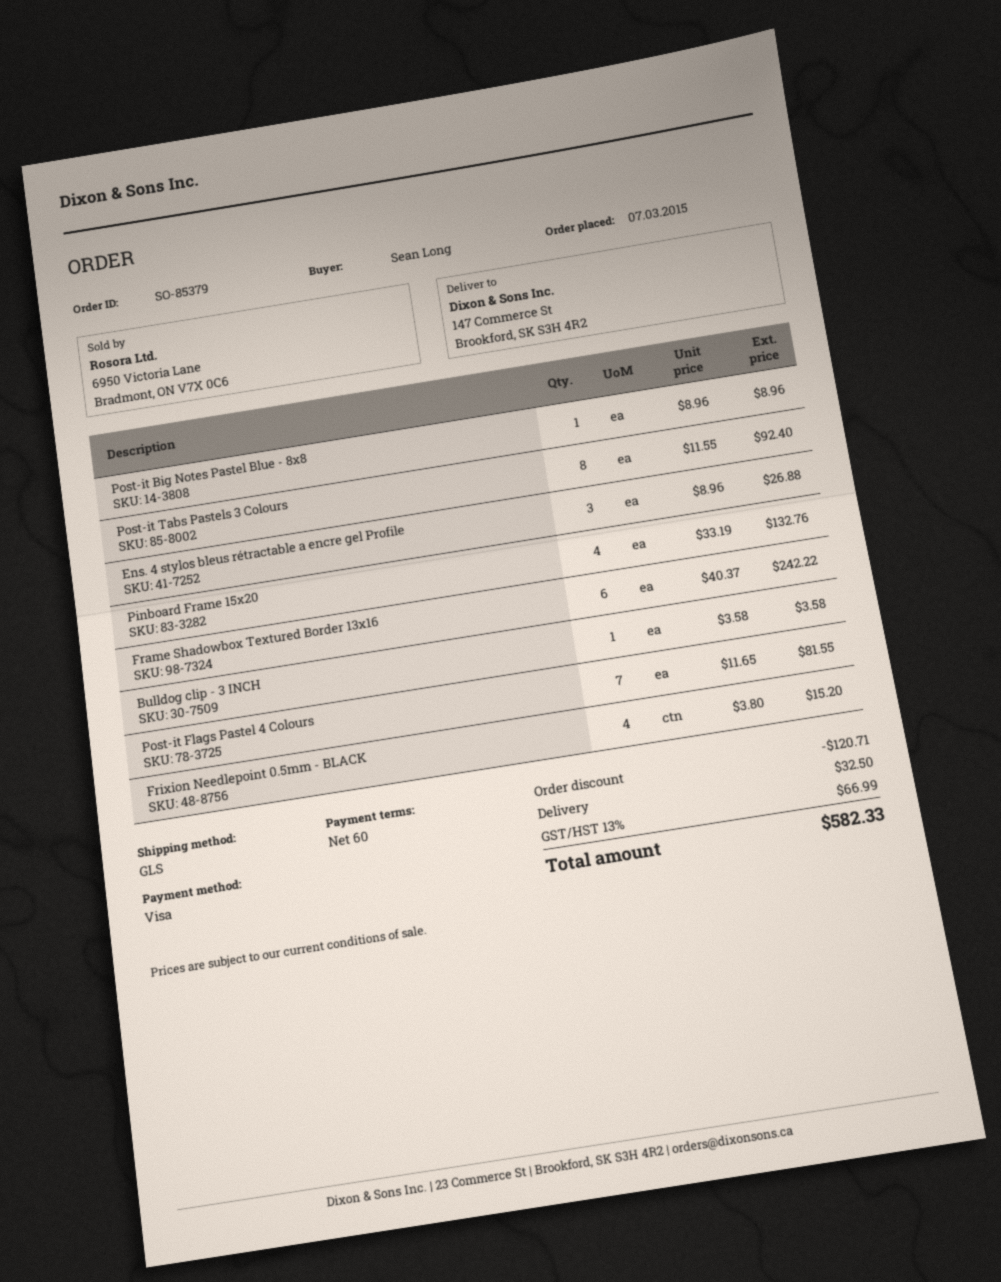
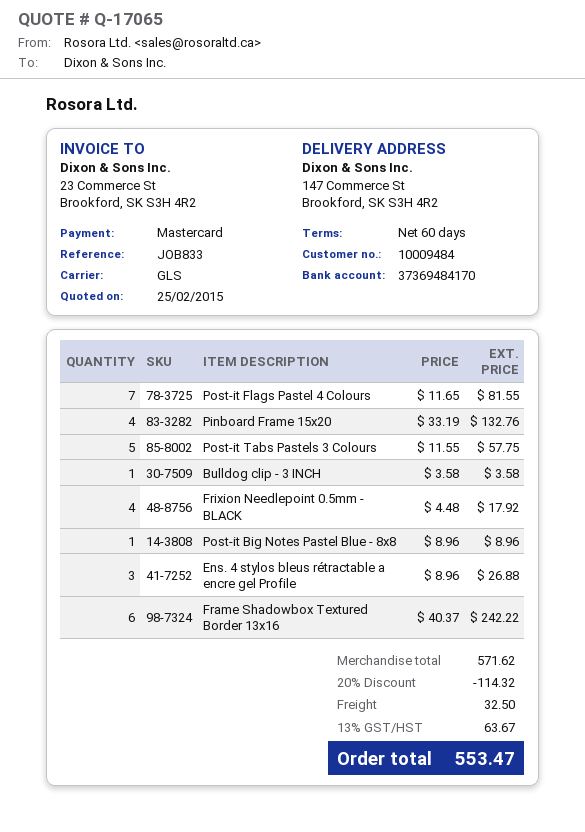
payment method: Visa -> Mastercard
Post-it Tabs Pastels 3 Colours: 8 x 11.55 = 92.40 -> 5 x 11.55 = 57.75
Frixion Needlepoint 0.5mm - BLACK: 4 x 3.80 = 15.20 -> 4 x 4.48 = 17.92
discount: 120.71 -> 114.32
tax: 13% = 66.99 -> 13% = 63.67
total: 582.33 -> 553.47

